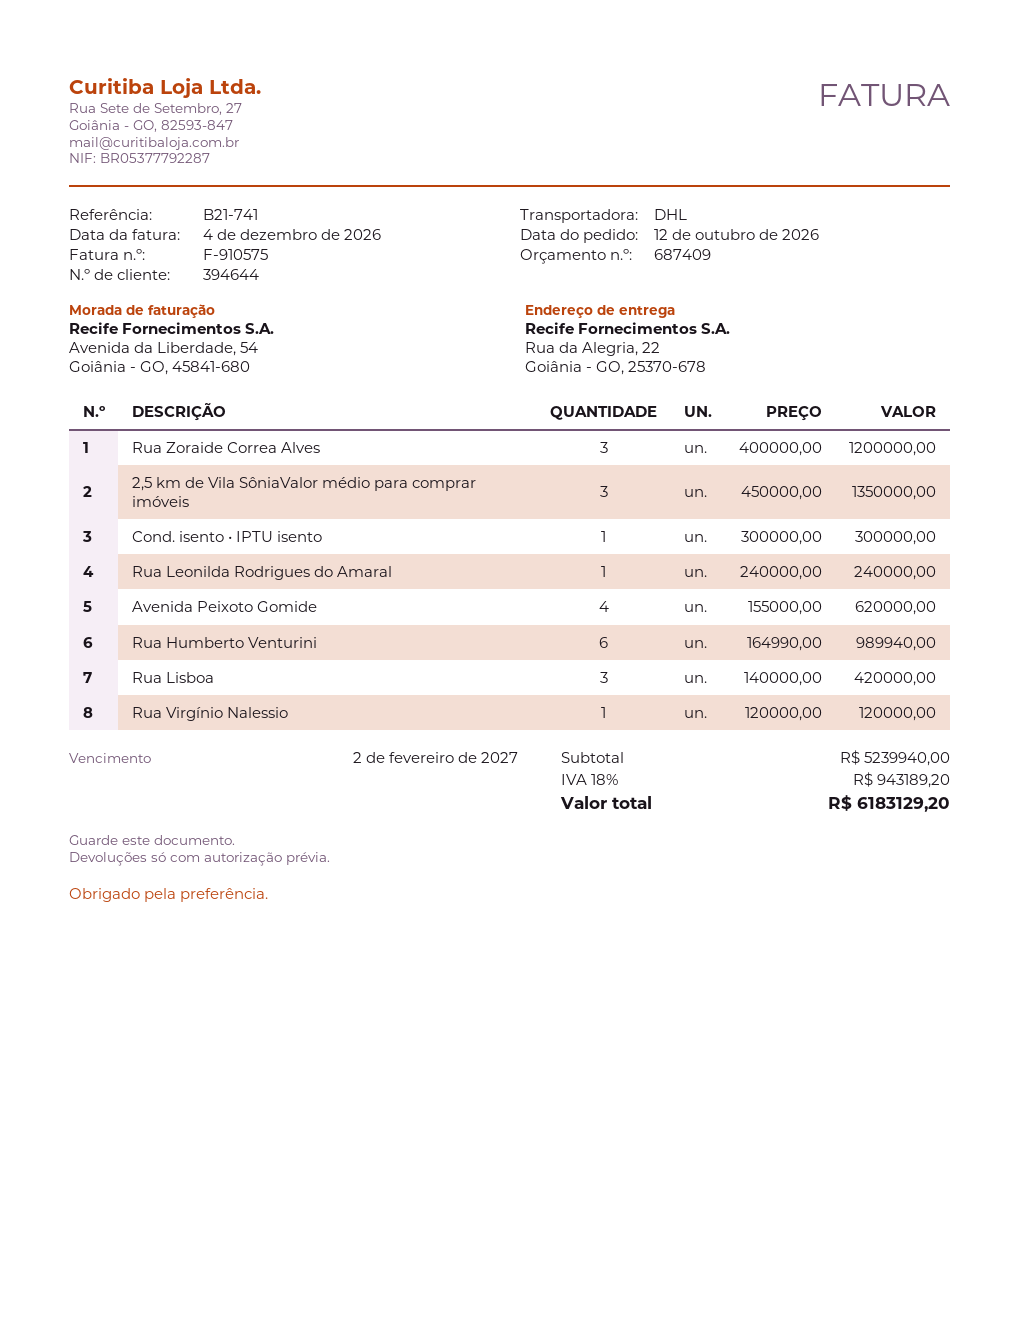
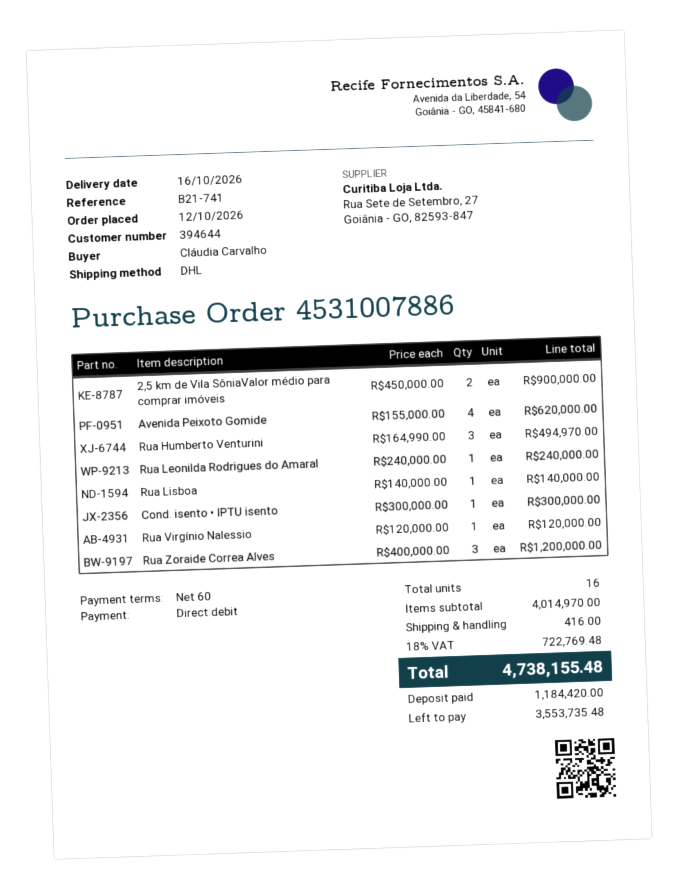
2,5 km de Vila SôniaValor médio para comprar imóveis: 3 x 450000.00 = 1350000.00 -> 2 x 450000.00 = 900000.00
Rua Humberto Venturini: 6 x 164990.00 = 989940.00 -> 3 x 164990.00 = 494970.00
Rua Lisboa: 3 x 140000.00 = 420000.00 -> 1 x 140000.00 = 140000.00
subtotal: 5239940.00 -> 4014970.00
shipping: none -> 416.00
tax: 18% = 943189.20 -> 18% = 722769.48
total: 6183129.20 -> 4738155.48

